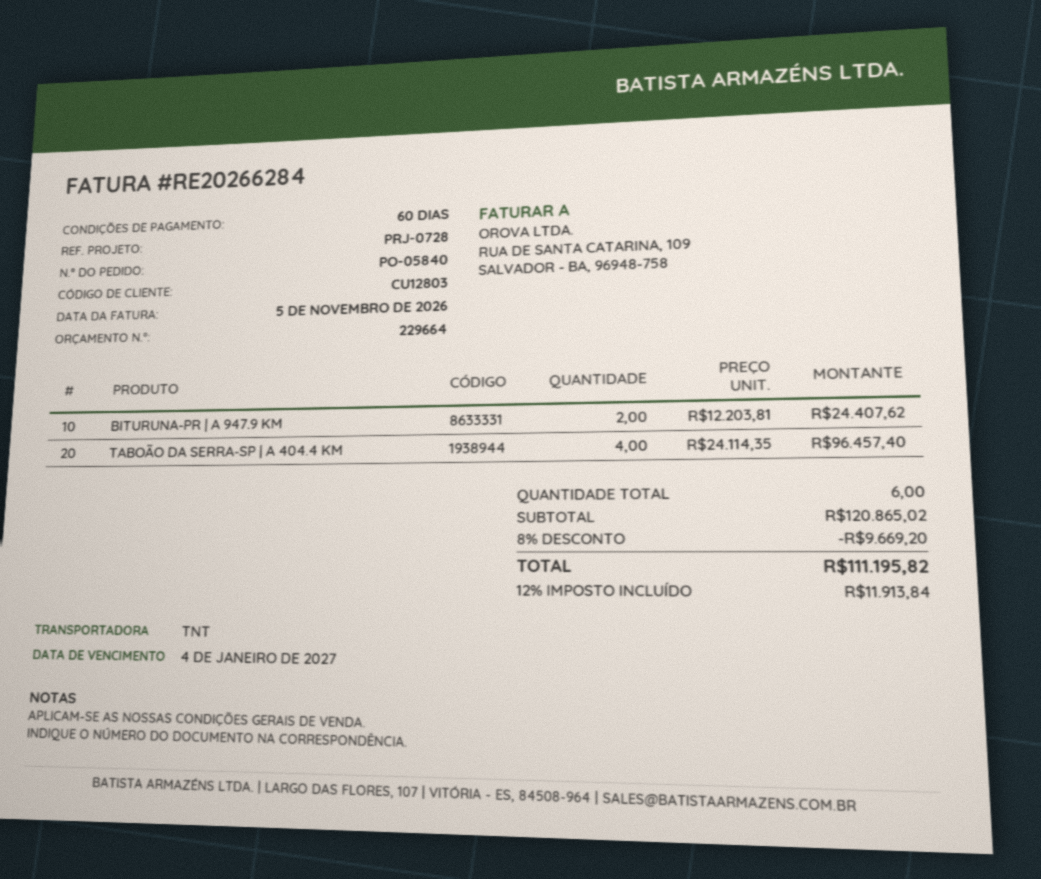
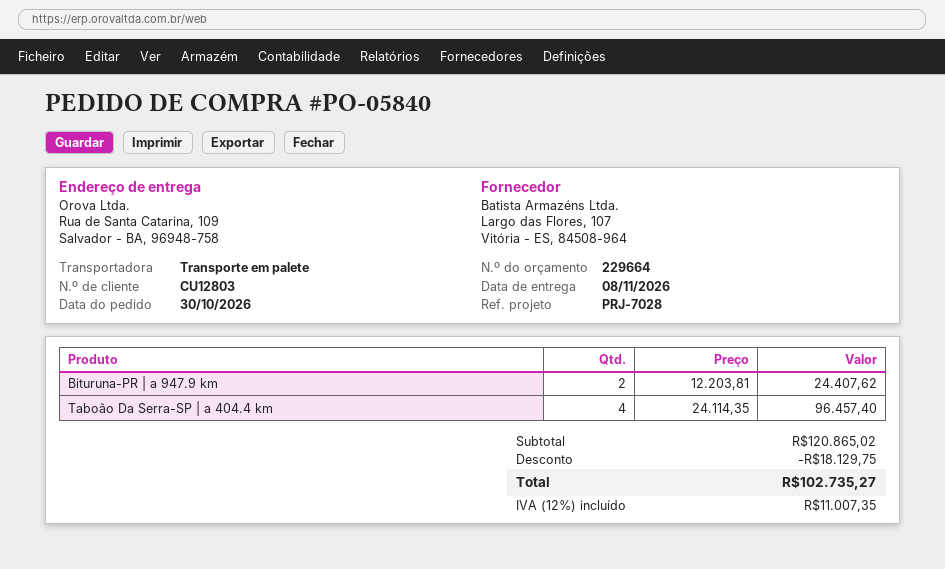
reference: PRJ-0728 -> PRJ-7028
shipping method: TNT -> pallet freight
discount: 9669.20 -> 18129.75
tax: 12% = 11913.84 -> 12% = 11007.35
total: 111195.82 -> 102735.27

